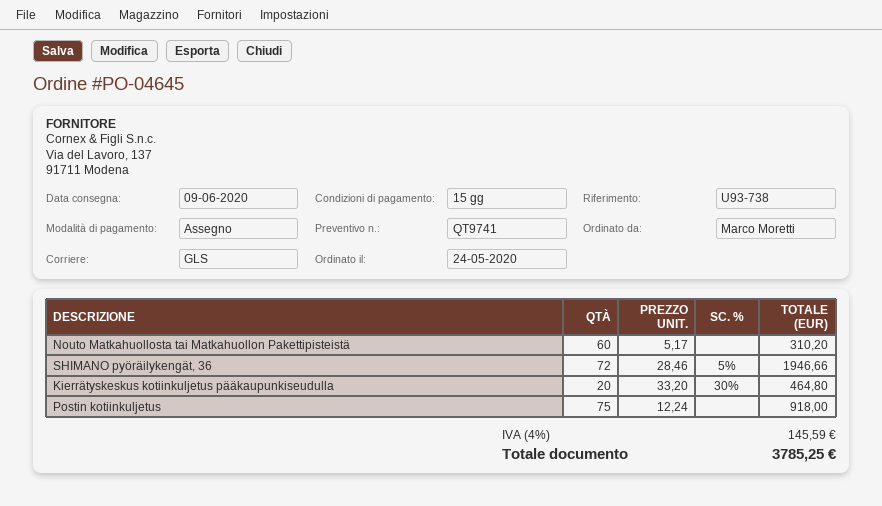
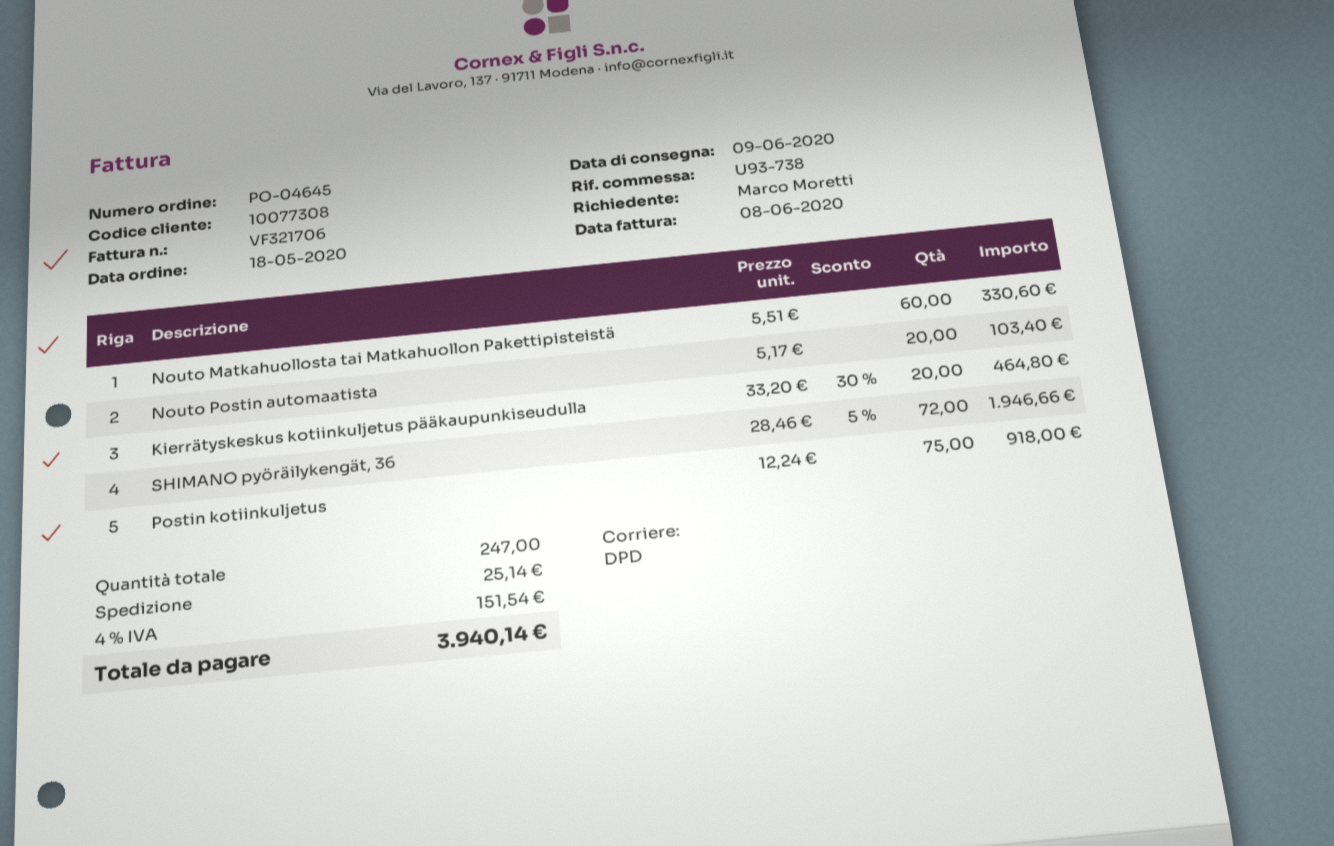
order date: 2020-05-24 -> 2020-05-18
shipping method: GLS -> DPD
Nouto Matkahuollosta tai Matkahuollon Pakettipisteistä: 60 x 5.17 = 310.20 -> 60 x 5.51 = 330.60
Nouto Postin automaatista: none -> 20 x 5.17 = 103.40
shipping: none -> 25.14
tax: 4% = 145.59 -> 4% = 151.54
total: 3785.25 -> 3940.14

